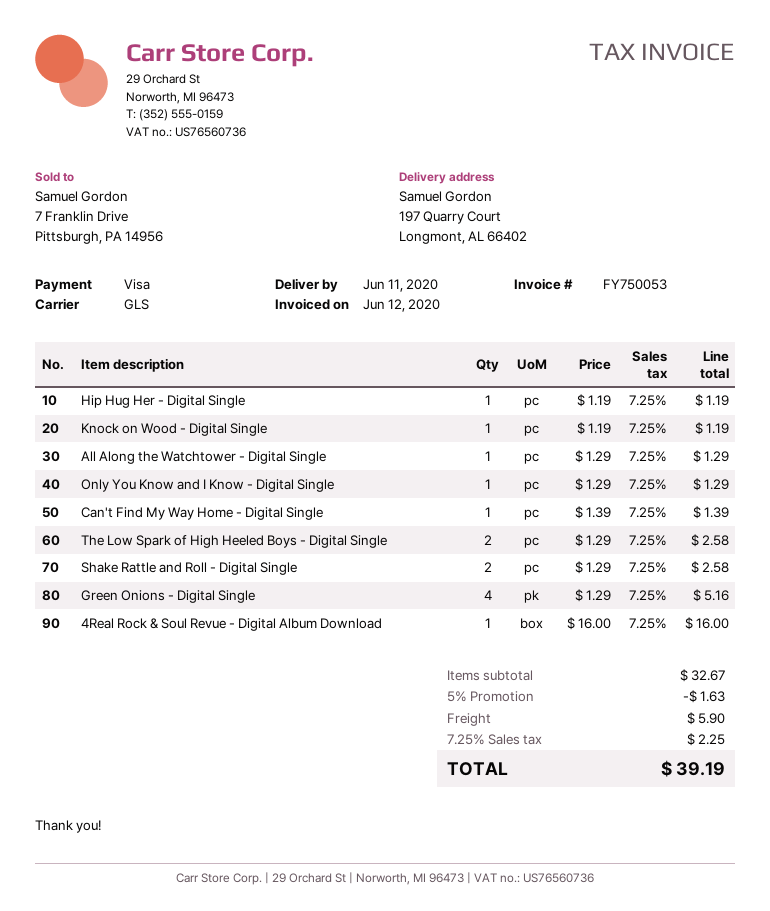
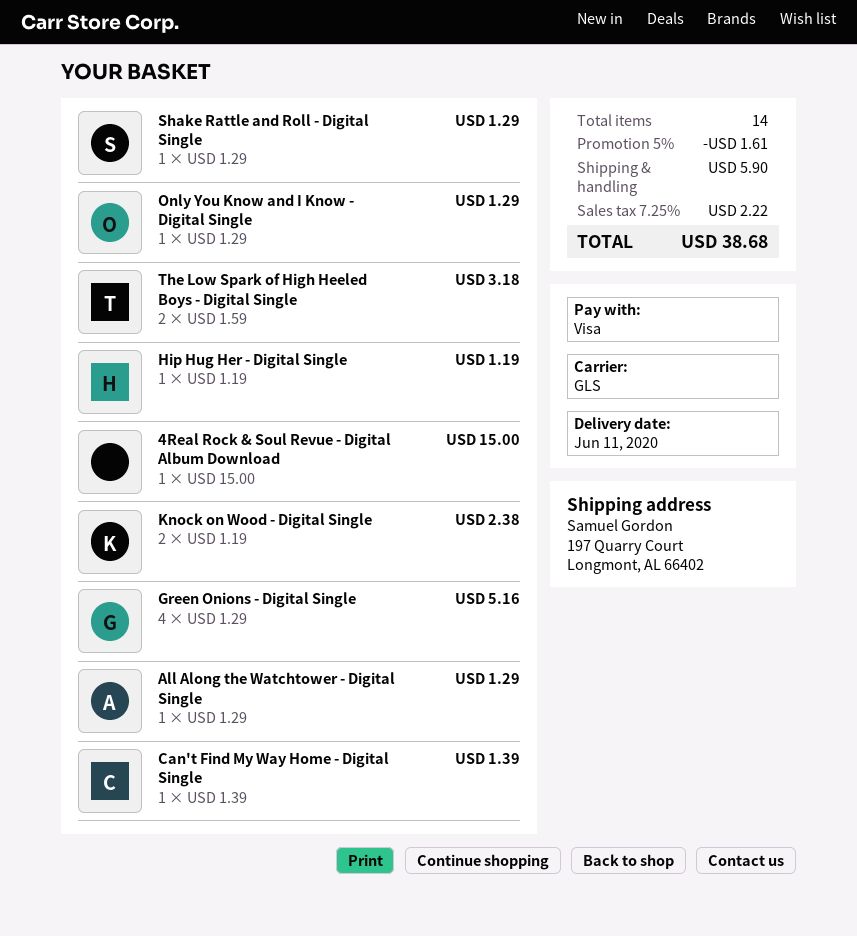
Knock on Wood - Digital Single: 1 x 1.19 = 1.19 -> 2 x 1.19 = 2.38
The Low Spark of High Heeled Boys - Digital Single: 2 x 1.29 = 2.58 -> 2 x 1.59 = 3.18
Shake Rattle and Roll - Digital Single: 2 x 1.29 = 2.58 -> 1 x 1.29 = 1.29
4Real Rock & Soul Revue - Digital Album Download: 1 x 16.00 = 16.00 -> 1 x 15.00 = 15.00
discount: 5% = 1.63 -> 5% = 1.61
tax: 7.25% = 2.25 -> 7.25% = 2.22
total: 39.19 -> 38.68

